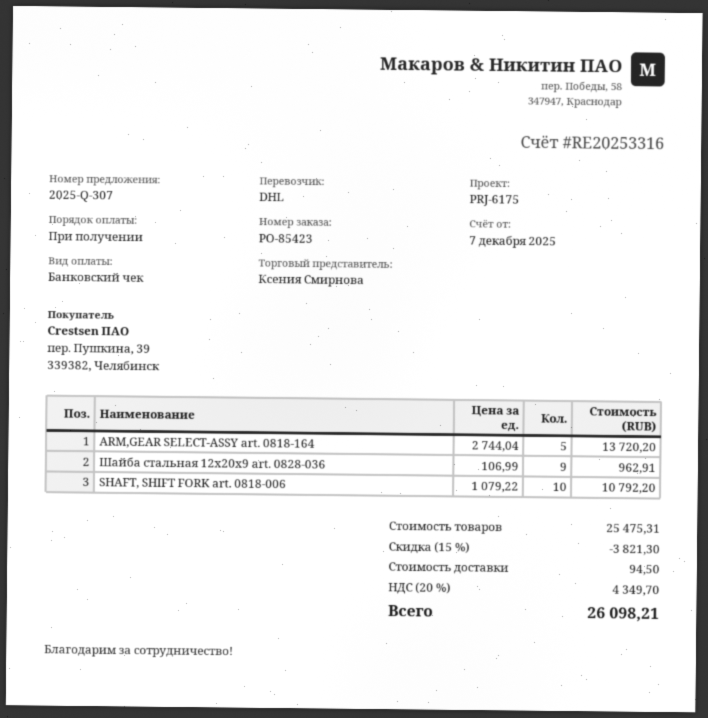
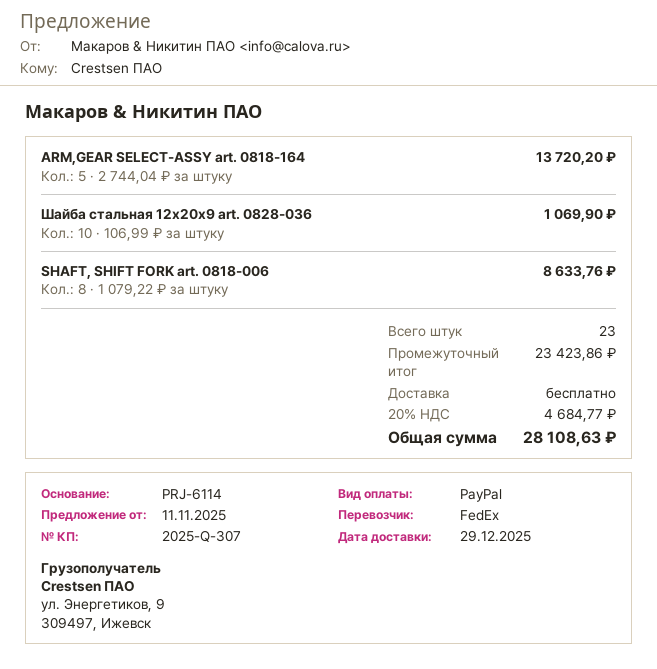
reference: PRJ-6175 -> PRJ-6114
payment method: cheque -> PayPal
shipping method: DHL -> FedEx
Шайба стальная 12х20х9 art. 0828-036: 9 x 106.99 = 962.91 -> 10 x 106.99 = 1069.90
SHAFT, SHIFT FORK art. 0818-006: 10 x 1079.22 = 10792.20 -> 8 x 1079.22 = 8633.76
subtotal: 25475.31 -> 23423.86
discount: 15% = 3821.30 -> none
shipping: 94.50 -> 0.00
tax: 20% = 4349.70 -> 20% = 4684.77
total: 26098.21 -> 28108.63

